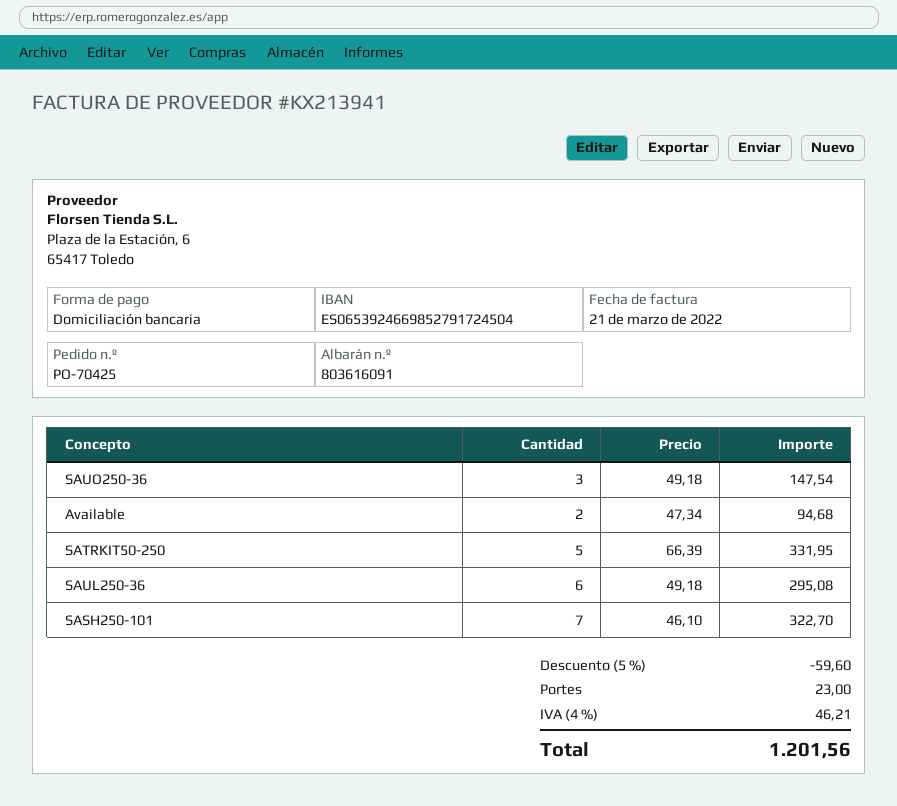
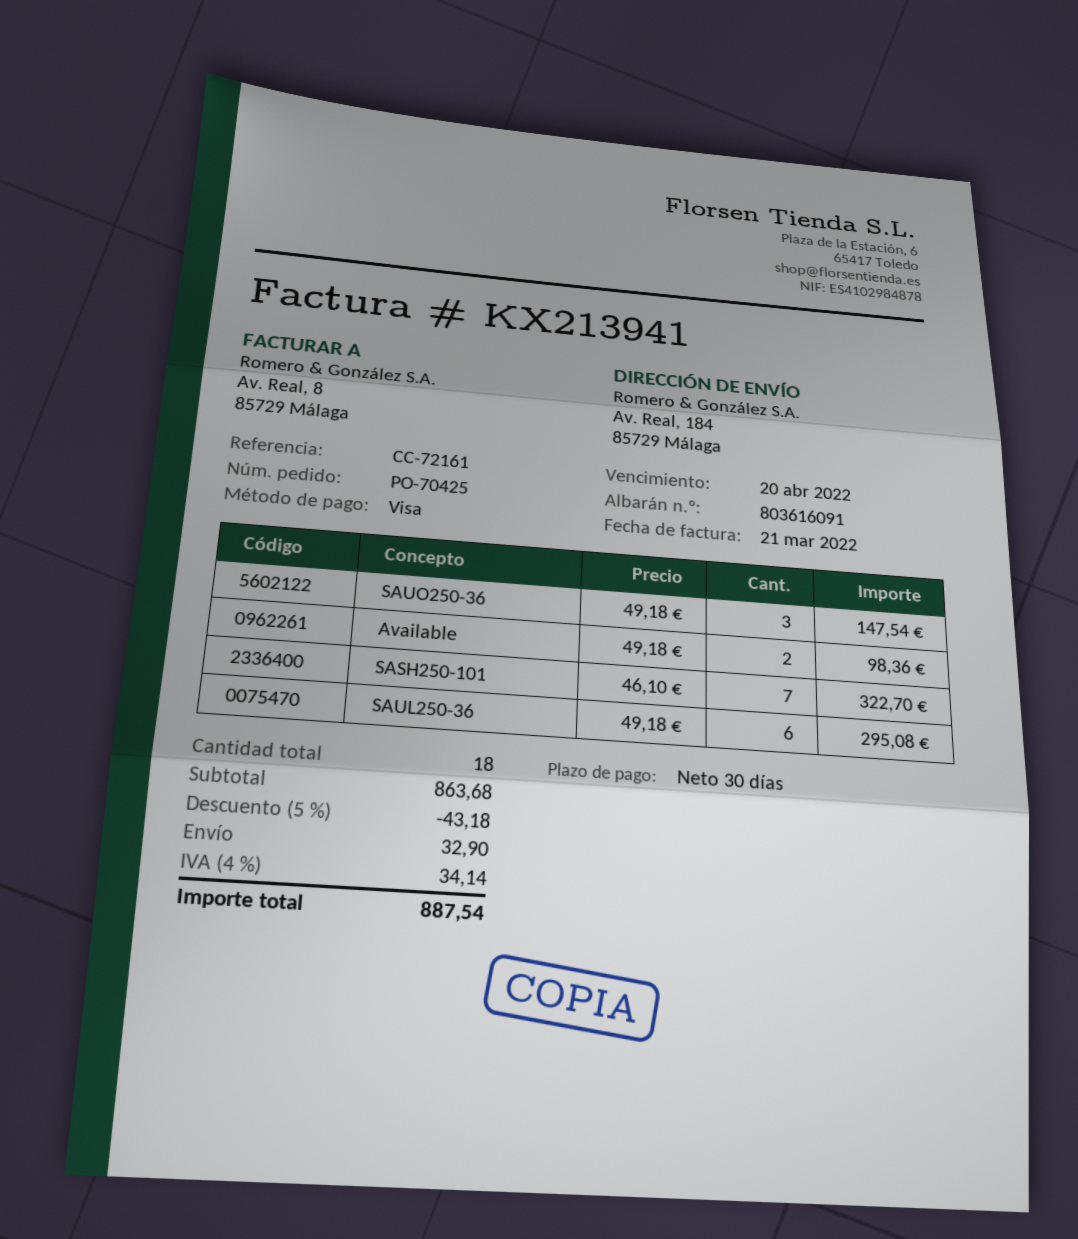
payment method: direct debit -> Visa
Available: 2 x 47.34 = 94.68 -> 2 x 49.18 = 98.36
SATRKIT50-250: 5 x 66.39 = 331.95 -> none
discount: 5% = 59.60 -> 5% = 43.18
shipping: 23.00 -> 32.90
tax: 4% = 46.21 -> 4% = 34.14
total: 1201.56 -> 887.54

